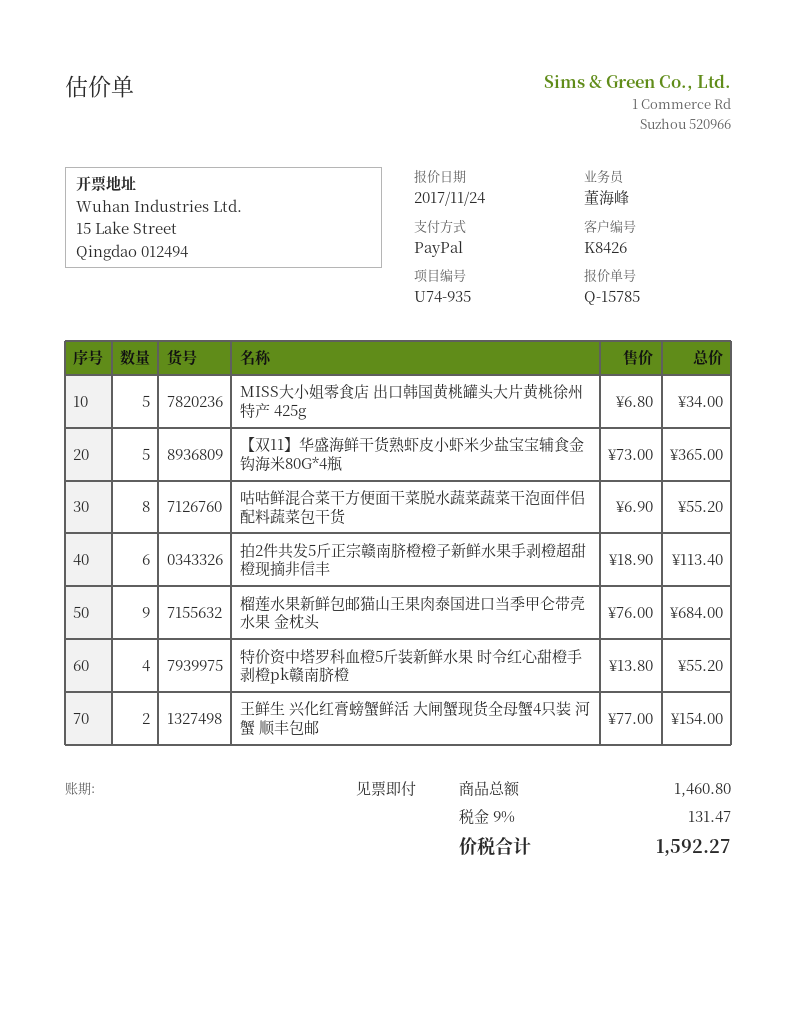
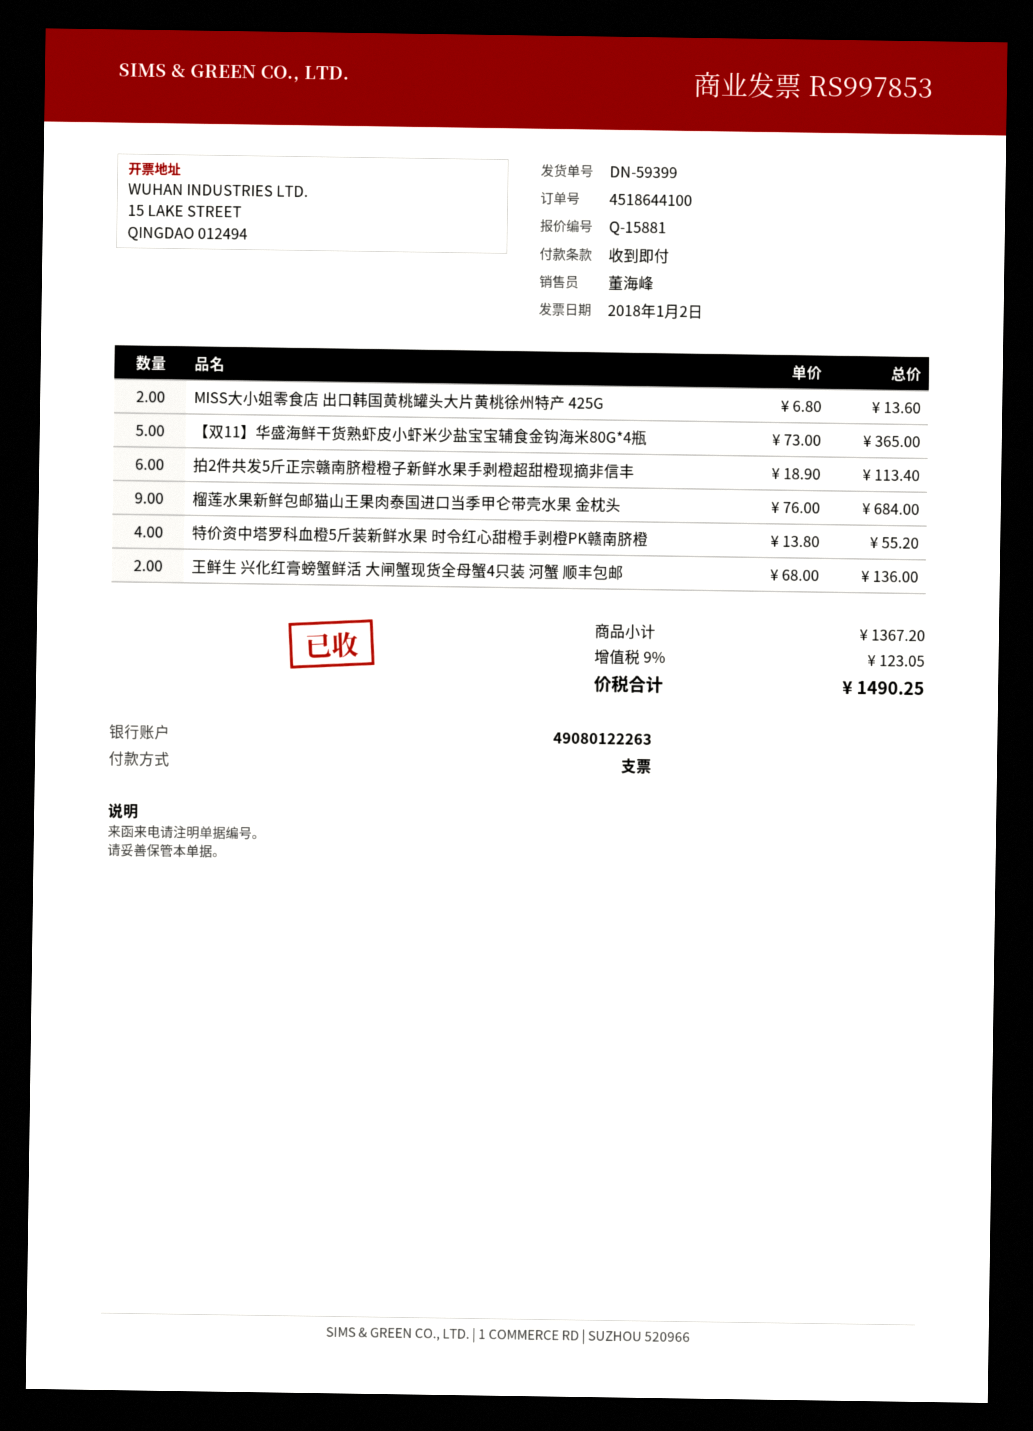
quote number: Q-15785 -> Q-15881
payment method: PayPal -> cheque
MISS大小姐零食店 出口韩国黄桃罐头大片黄桃徐州特产 425g: 5 x 6.80 = 34.00 -> 2 x 6.80 = 13.60
咕咕鲜混合菜干方便面干菜脱水蔬菜蔬菜干泡面伴侣配料蔬菜包干货: 8 x 6.90 = 55.20 -> none
王鲜生 兴化红膏螃蟹鲜活 大闸蟹现货全母蟹4只装 河蟹 顺丰包邮: 2 x 77.00 = 154.00 -> 2 x 68.00 = 136.00
subtotal: 1460.80 -> 1367.20
tax: 9% = 131.47 -> 9% = 123.05
total: 1592.27 -> 1490.25

